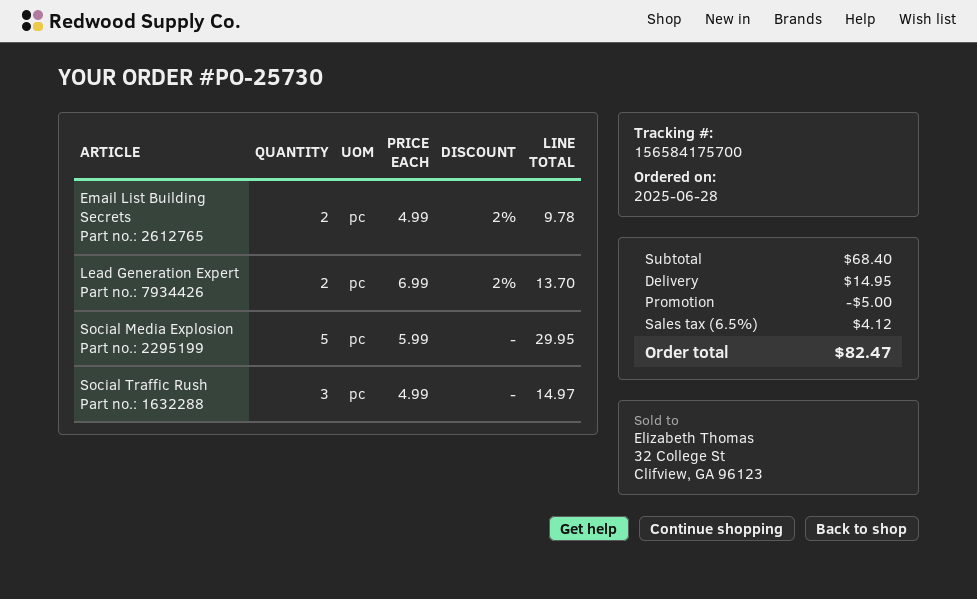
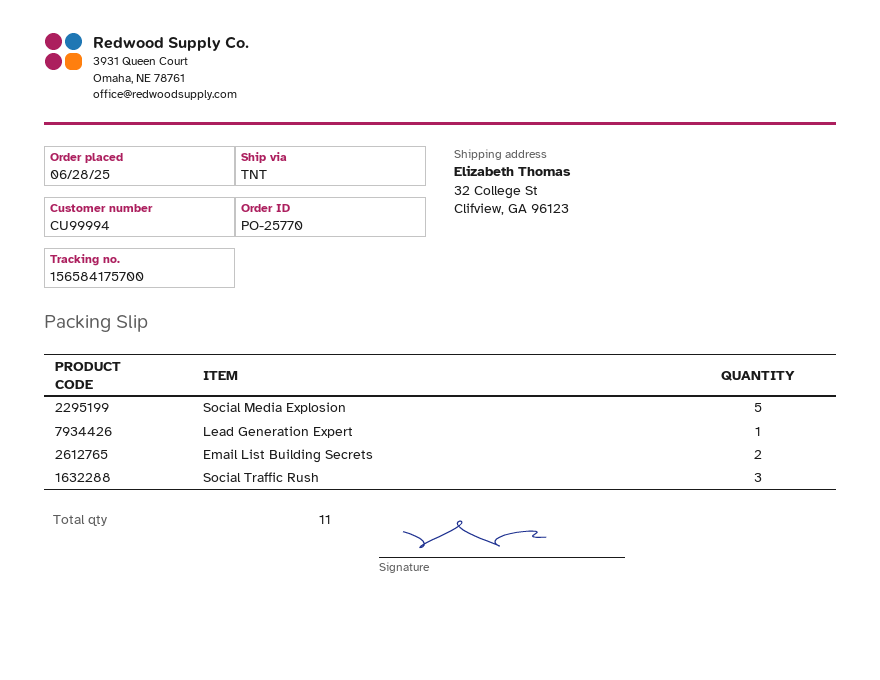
order number: PO-25730 -> PO-25770
Lead Generation Expert: 2 -> 1

